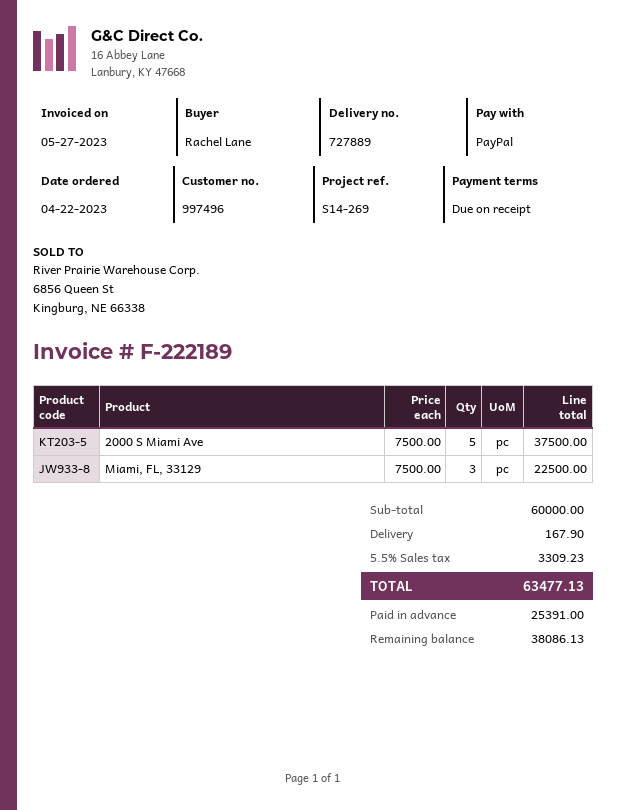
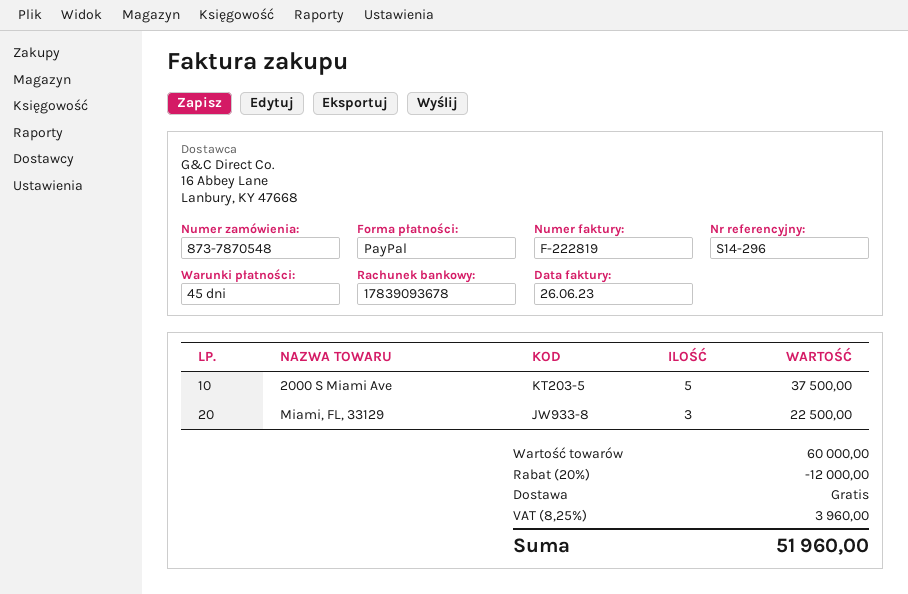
invoice number: F-222189 -> F-222819
invoice date: 2023-05-27 -> 2023-06-26
payment terms: on receipt -> 45 days
reference: S14-269 -> S14-296
discount: none -> 20% = 12000.00
shipping: 167.90 -> 0.00
tax: 5.5% = 3309.23 -> 8.25% = 3960.00
total: 63477.13 -> 51960.00

